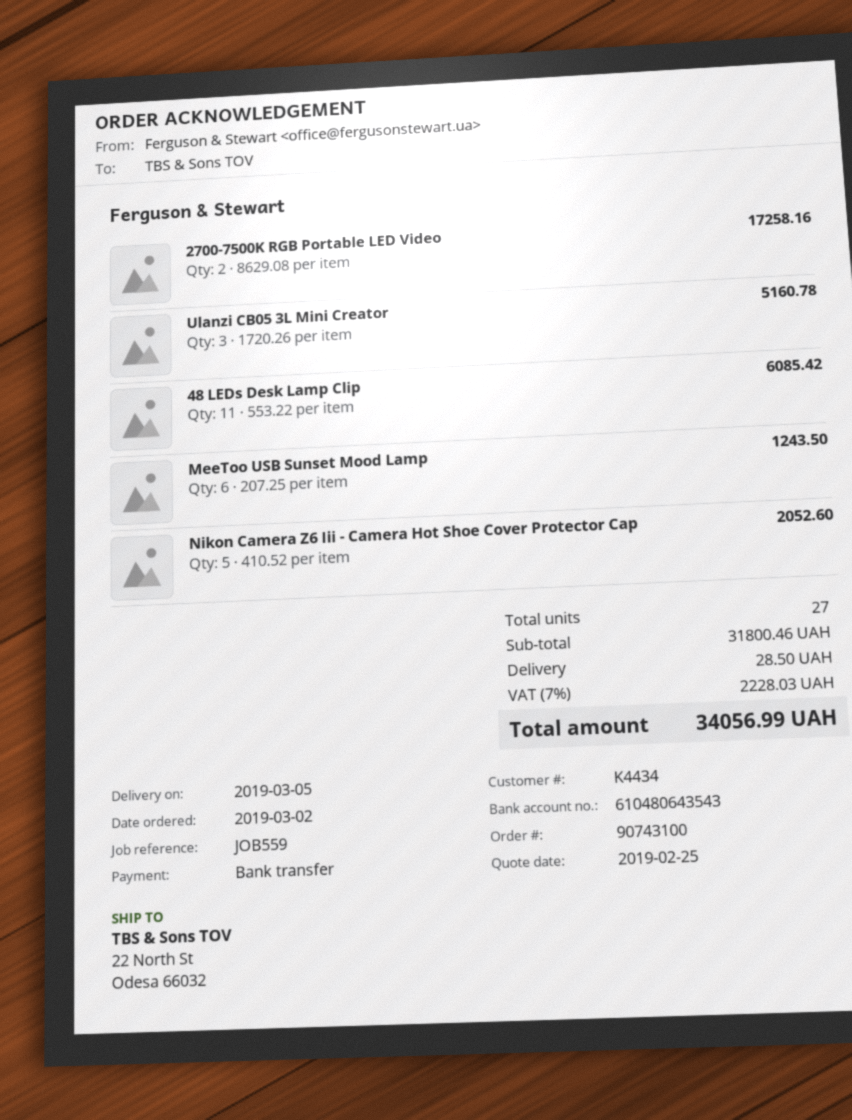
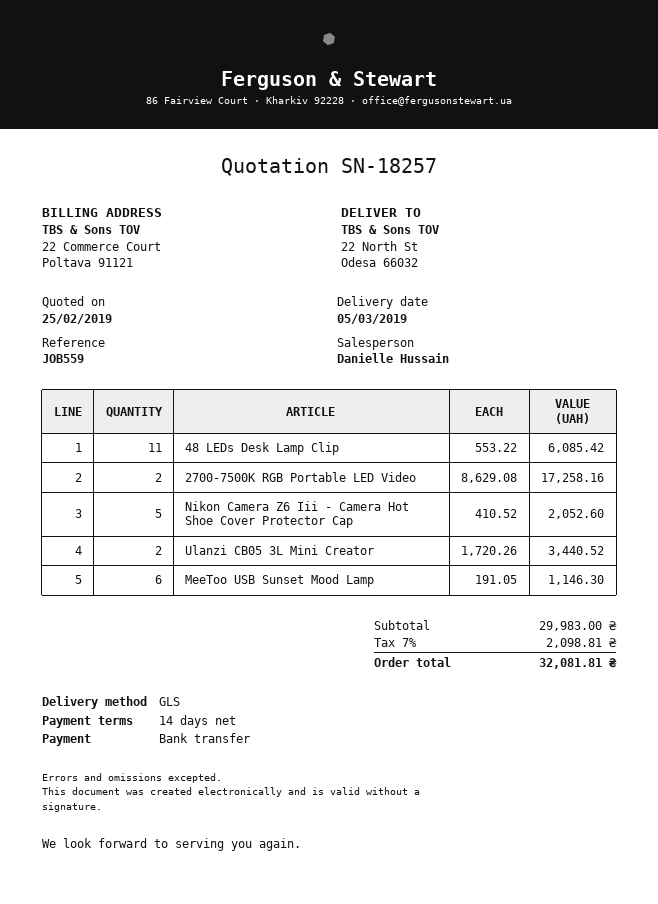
Ulanzi CB05 3L Mini Creator: 3 x 1720.26 = 5160.78 -> 2 x 1720.26 = 3440.52
MeeToo USB Sunset Mood Lamp: 6 x 207.25 = 1243.50 -> 6 x 191.05 = 1146.30
subtotal: 31800.46 -> 29983.00
shipping: 28.50 -> none
tax: 7% = 2228.03 -> 7% = 2098.81
total: 34056.99 -> 32081.81

